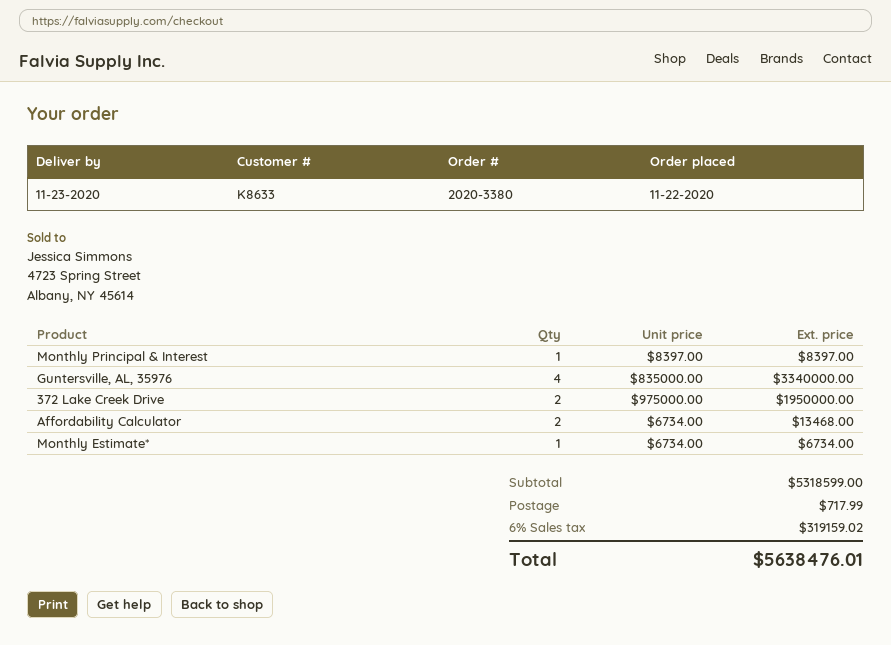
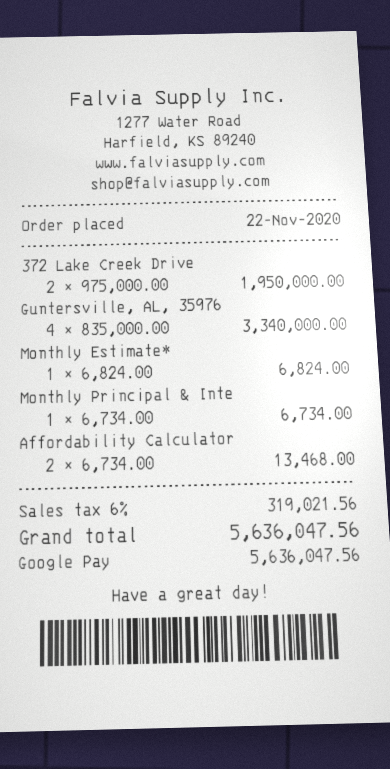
Monthly Principal & Interest: 1 x 8397.00 = 8397.00 -> 1 x 6734.00 = 6734.00
Monthly Estimate*: 1 x 6734.00 = 6734.00 -> 1 x 6824.00 = 6824.00
shipping: 717.99 -> none
tax: 6% = 319159.02 -> 6% = 319021.56
total: 5638476.01 -> 5636047.56

